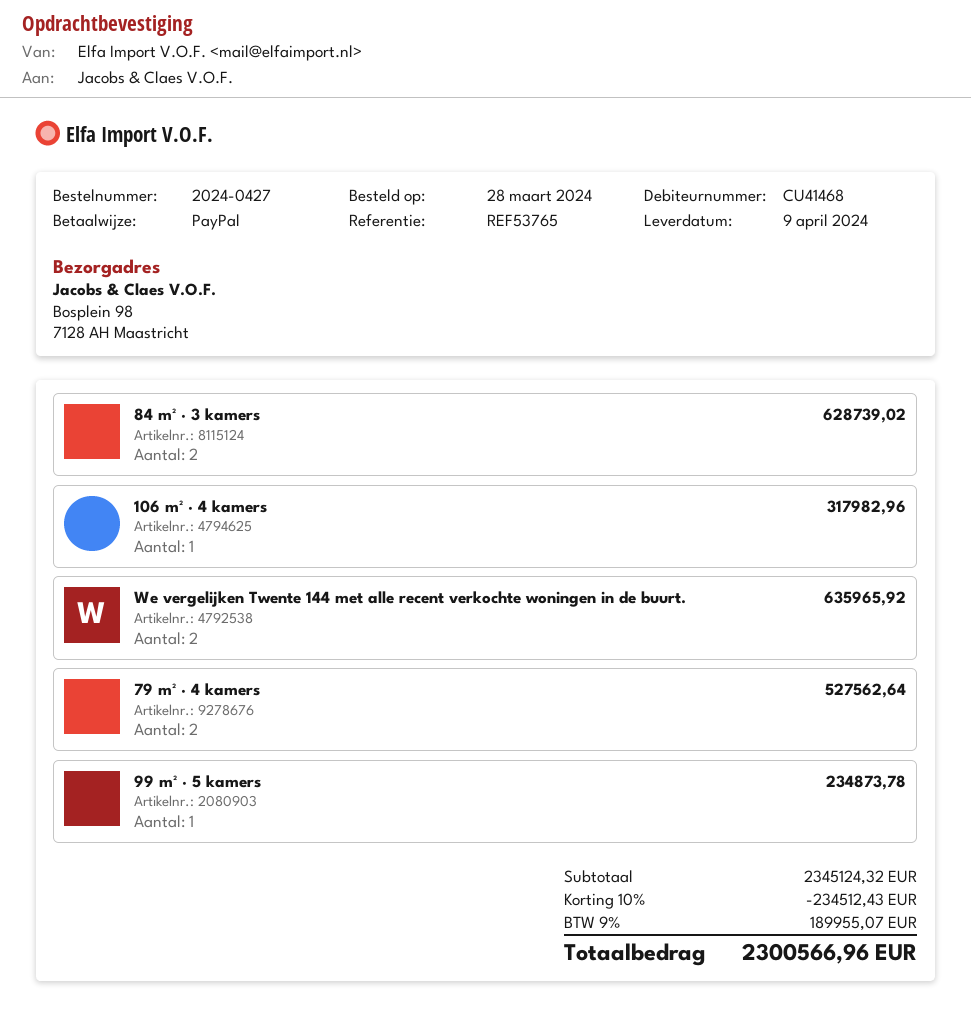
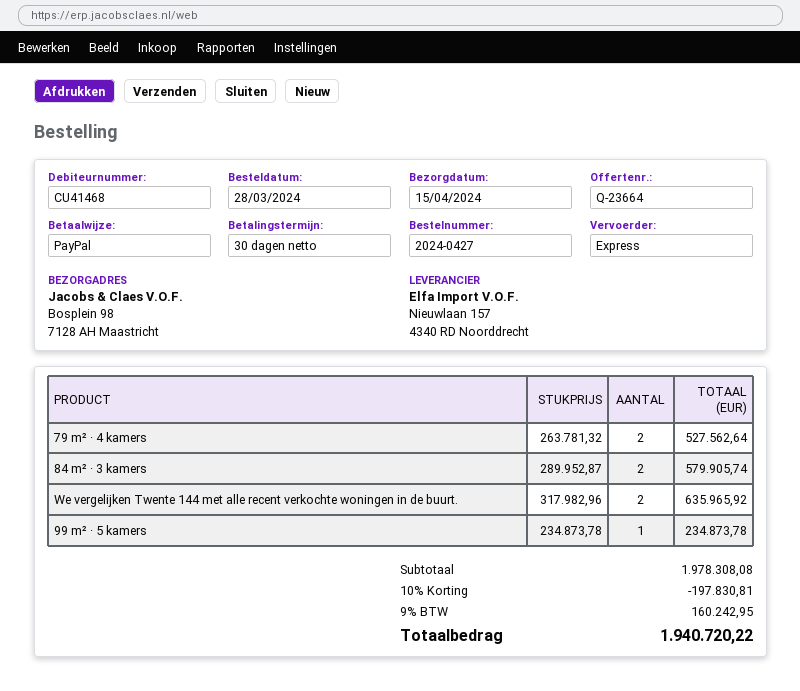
delivery date: 2024-04-09 -> 2024-04-15
84 m² · 3 kamers: 2 for 628739.02 -> 2 for 579905.74
106 m² · 4 kamers: 1 for 317982.96 -> none
subtotal: 2345124.32 -> 1978308.08
discount: 10% = 234512.43 -> 10% = 197830.81
tax: 9% = 189955.07 -> 9% = 160242.95
total: 2300566.96 -> 1940720.22

